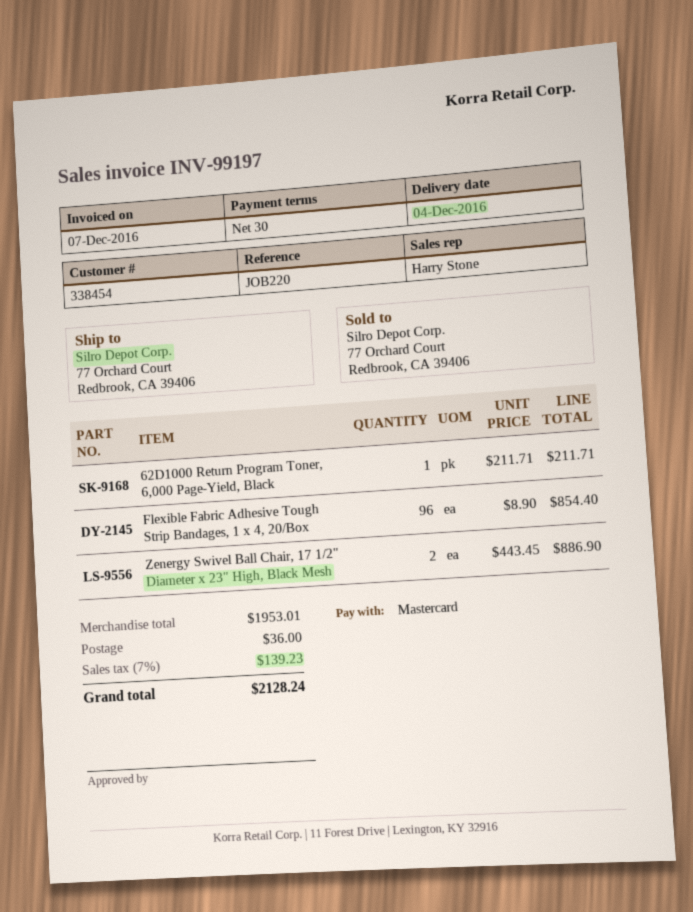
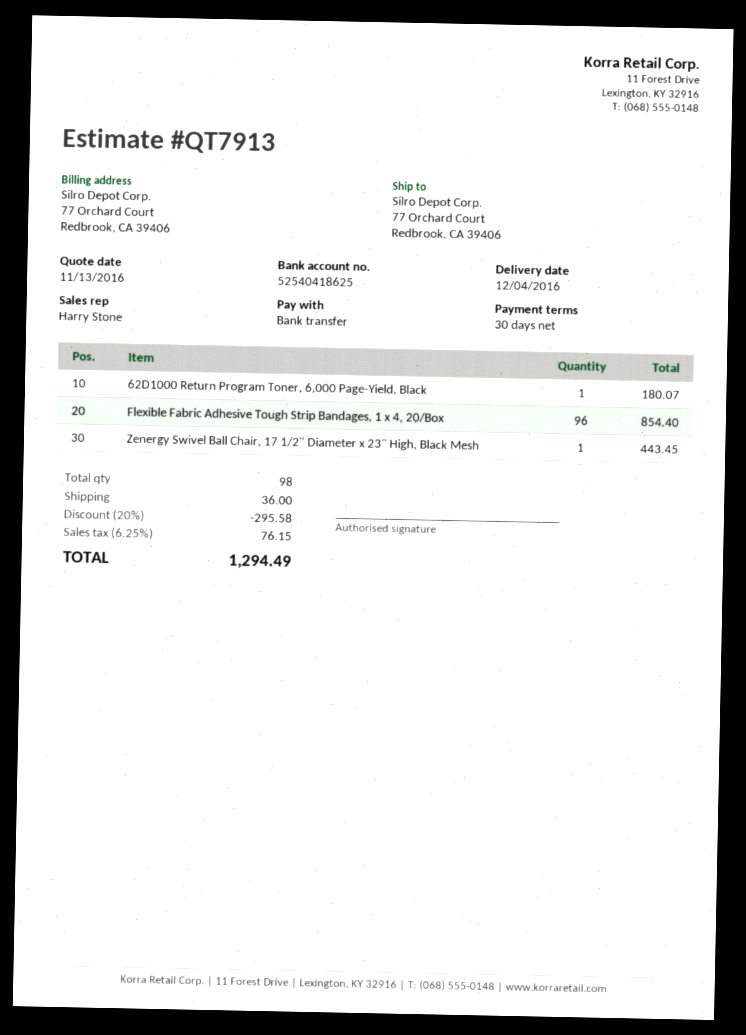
payment method: Mastercard -> bank transfer
62D1000 Return Program Toner, 6,000 Page-Yield, Black: 1 for 211.71 -> 1 for 180.07
Zenergy Swivel Ball Chair, 17 1/2" Diameter x 23" High, Black Mesh: 2 for 886.90 -> 1 for 443.45
discount: none -> 20% = 295.58
tax: 7% = 139.23 -> 6.25% = 76.15
total: 2128.24 -> 1294.49

